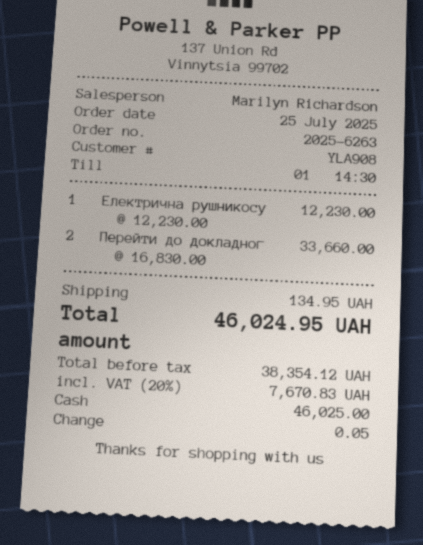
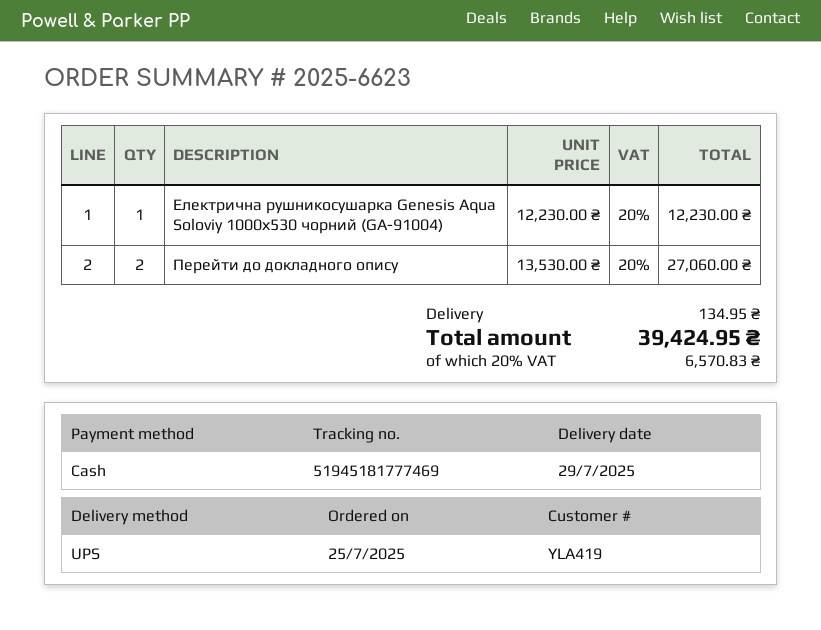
order number: 2025-6263 -> 2025-6623
customer number: YLA908 -> YLA419
Перейти до докладног: 2 x 16830.00 = 33660.00 -> 2 x 13530.00 = 27060.00
tax: 20% = 7670.83 -> 20% = 6570.83
total: 46024.95 -> 39424.95

